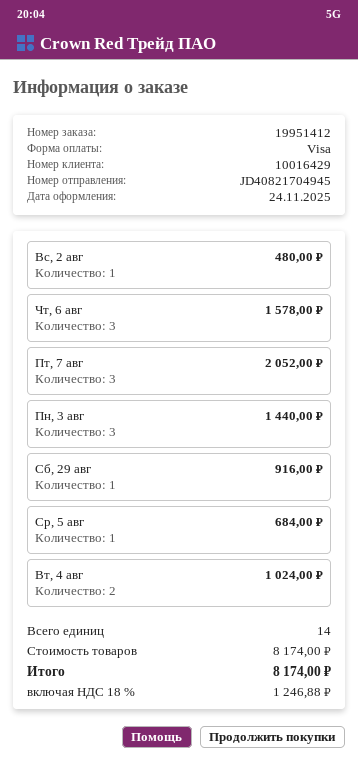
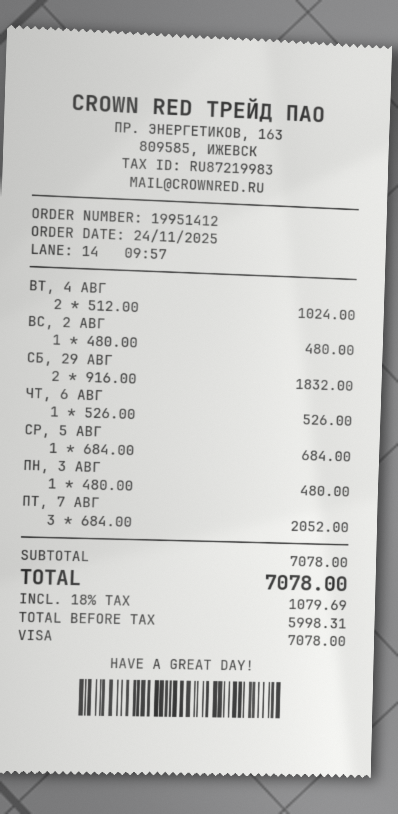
Чт, 6 авг: 3 for 1578.00 -> 1 for 526.00
Пн, 3 авг: 3 for 1440.00 -> 1 for 480.00
Сб, 29 авг: 1 for 916.00 -> 2 for 1832.00
subtotal: 8174.00 -> 7078.00
tax: 18% = 1246.88 -> 18% = 1079.69
total: 8174.00 -> 7078.00

